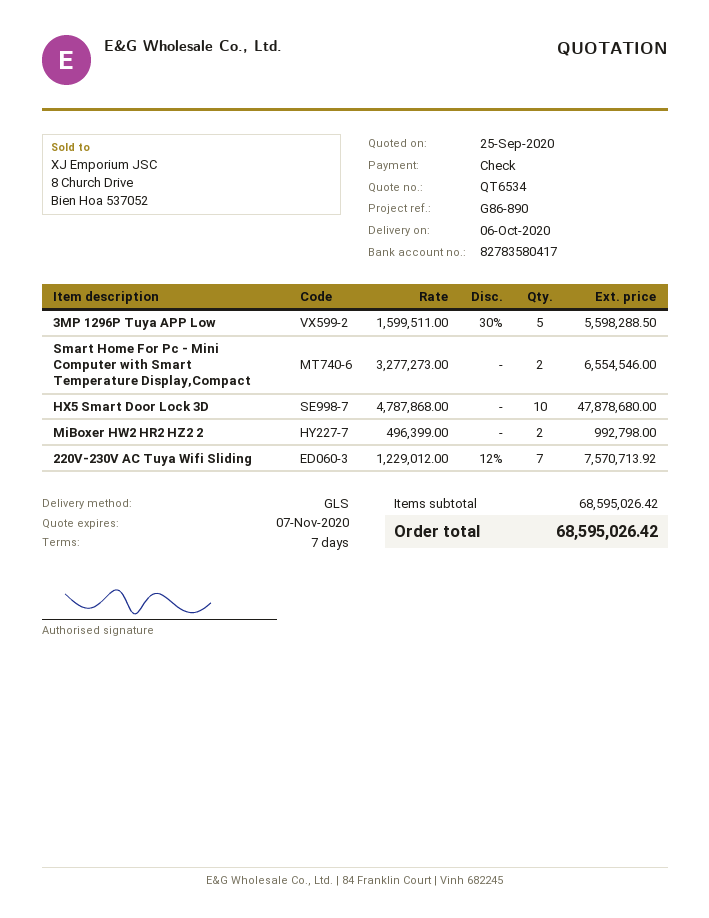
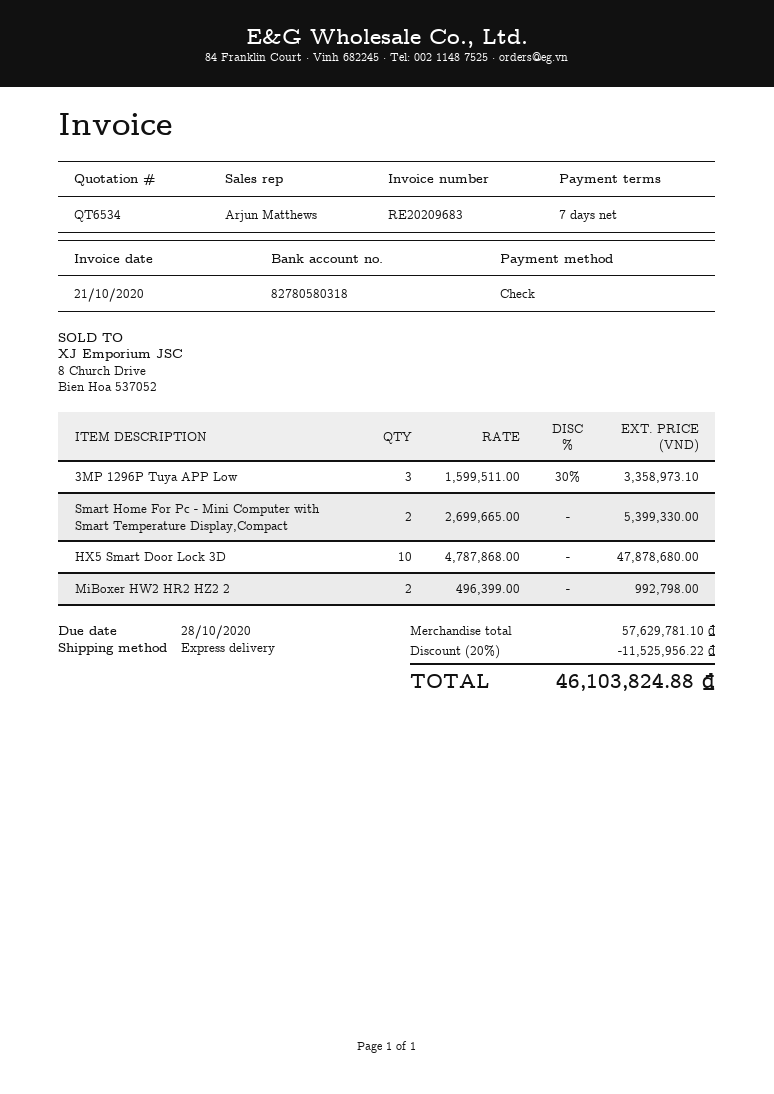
bank account: 82783580417 -> 82780580318
shipping method: GLS -> express
3MP 1296P Tuya APP Low: 5 x 1599511.00 - 30% = 5598288.50 -> 3 x 1599511.00 - 30% = 3358973.10
Smart Home For Pc - Mini Computer with Smart Temperature Display,Compact: 2 x 3277273.00 = 6554546.00 -> 2 x 2699665.00 = 5399330.00
220V-230V AC Tuya Wifi Sliding: 7 x 1229012.00 - 12% = 7570713.92 -> none
subtotal: 68595026.42 -> 57629781.10
discount: none -> 20% = 11525956.22
total: 68595026.42 -> 46103824.88

